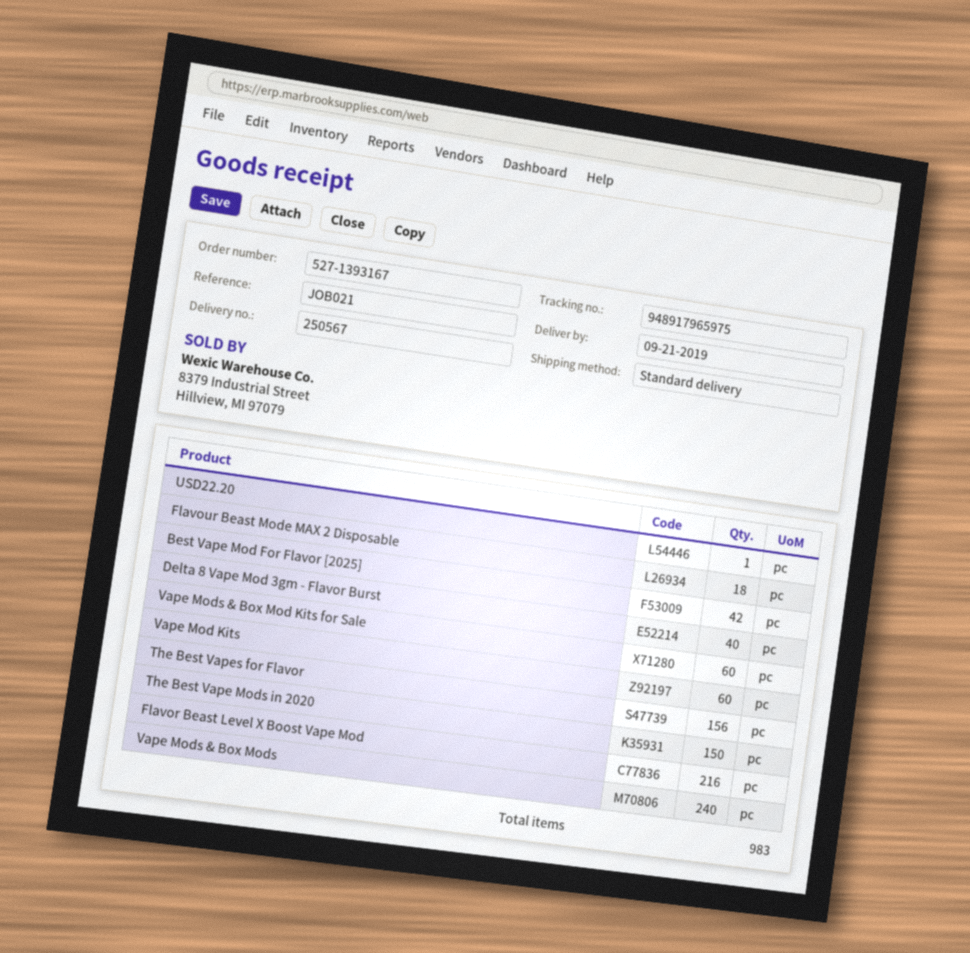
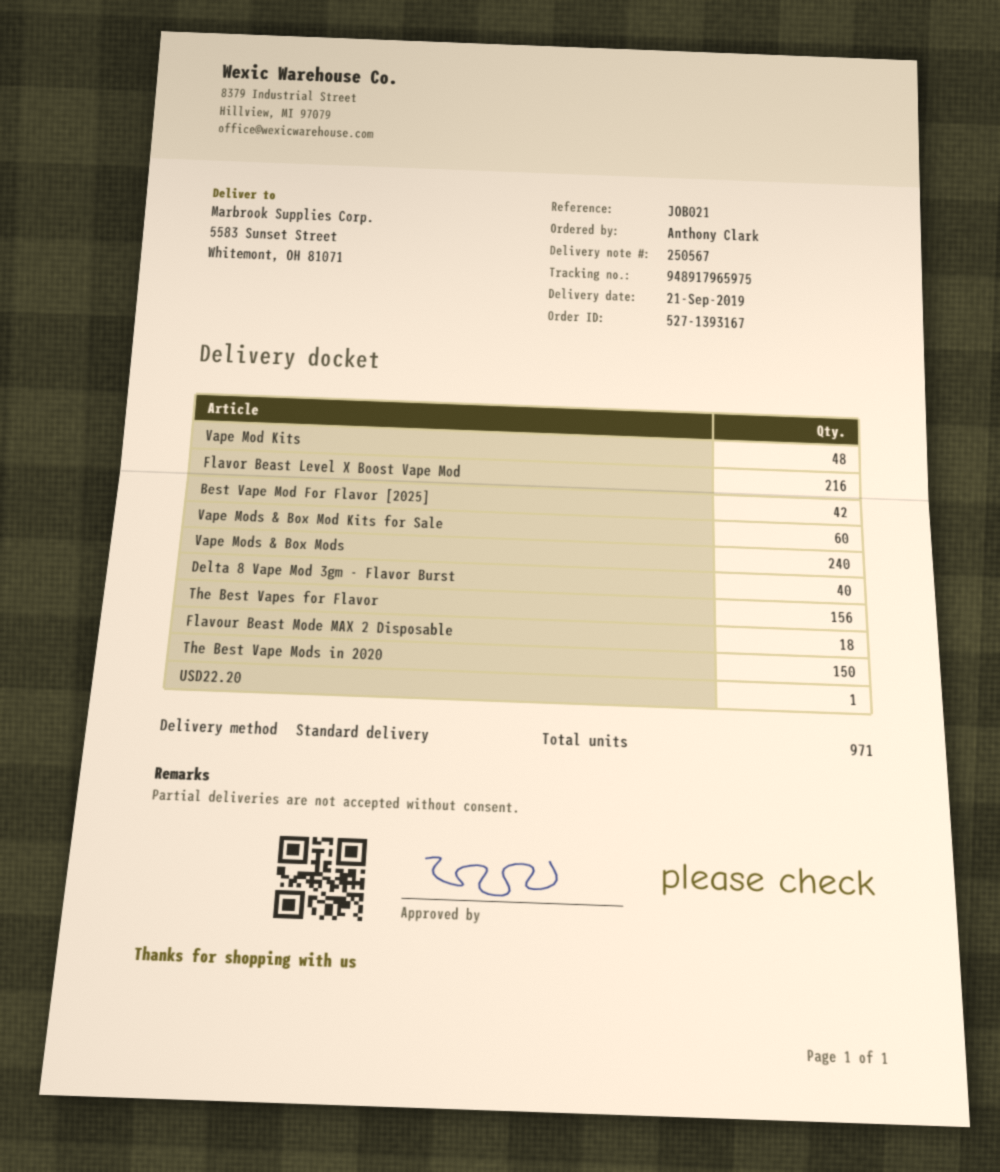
Vape Mod Kits: 60 -> 48
total quantity: 983 -> 971

